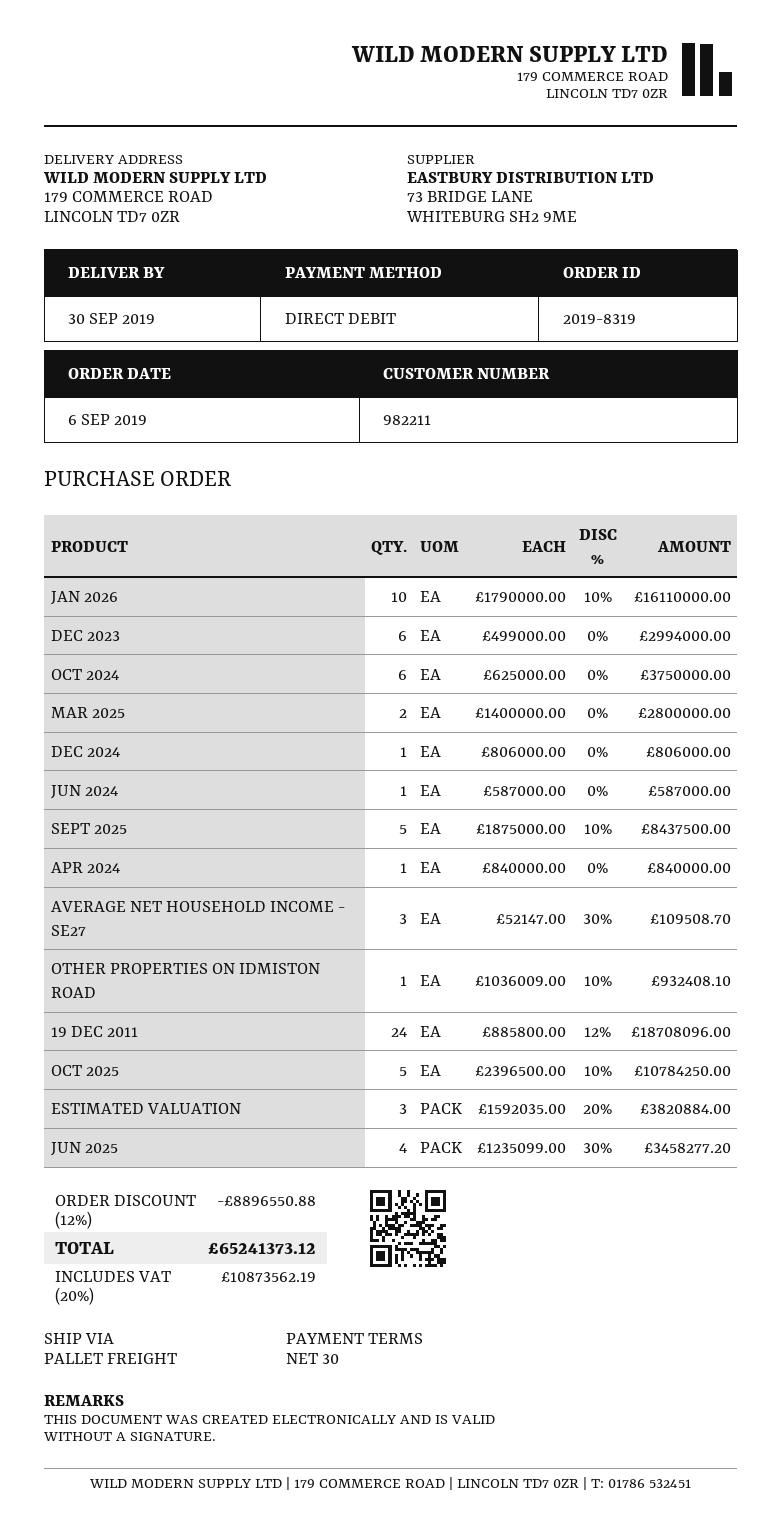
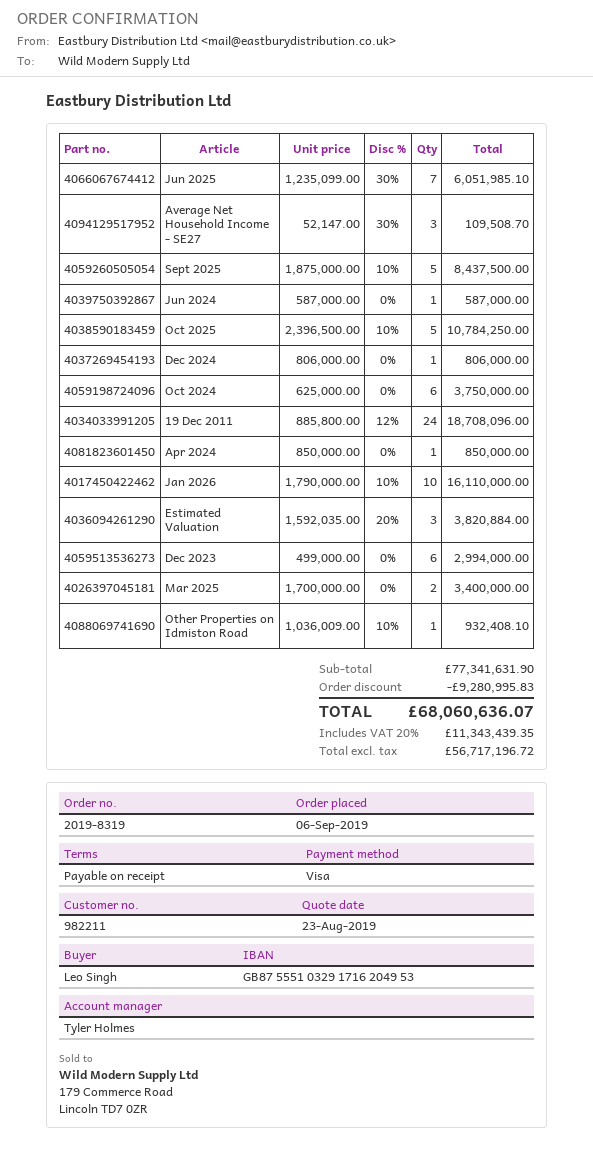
payment terms: 30 days -> on receipt
payment method: direct debit -> Visa
MAR 2025: 2 x 1400000.00 = 2800000.00 -> 2 x 1700000.00 = 3400000.00
APR 2024: 1 x 840000.00 = 840000.00 -> 1 x 850000.00 = 850000.00
JUN 2025: 4 x 1235099.00 - 30% = 3458277.20 -> 7 x 1235099.00 - 30% = 6051985.10
discount: 8896550.88 -> 9280995.83
tax: 20% = 10873562.19 -> 20% = 11343439.35
total: 65241373.12 -> 68060636.07

